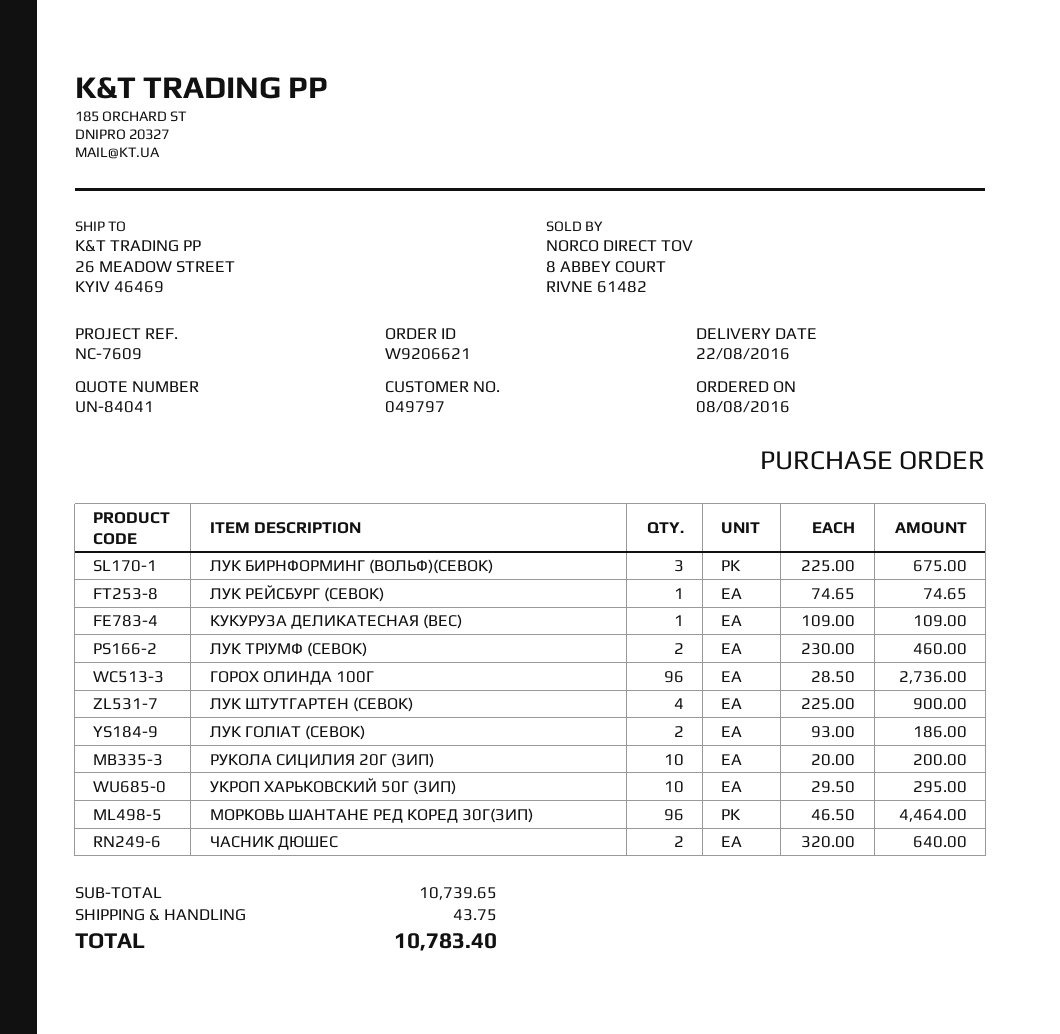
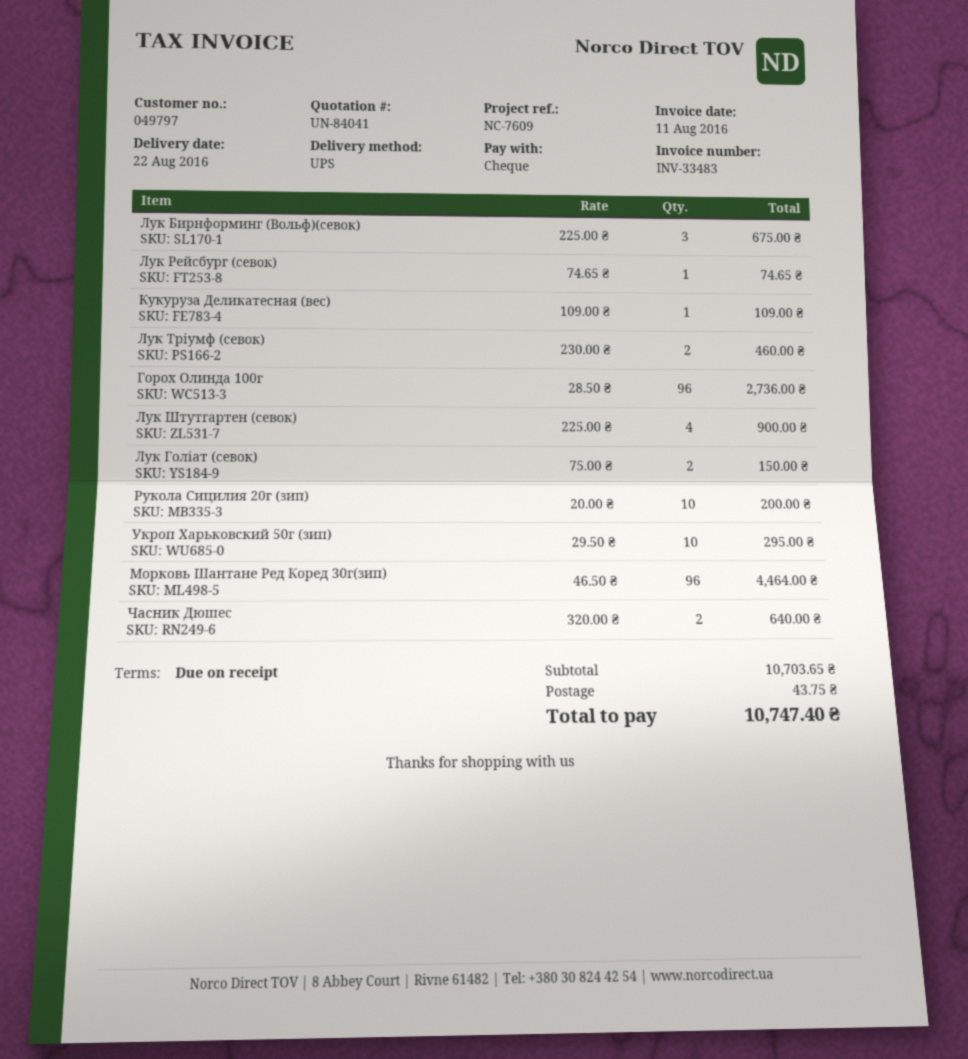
ЛУК ГОЛІАТ (СЕВОК): 2 x 93.00 = 186.00 -> 2 x 75.00 = 150.00
subtotal: 10739.65 -> 10703.65
total: 10783.40 -> 10747.40

